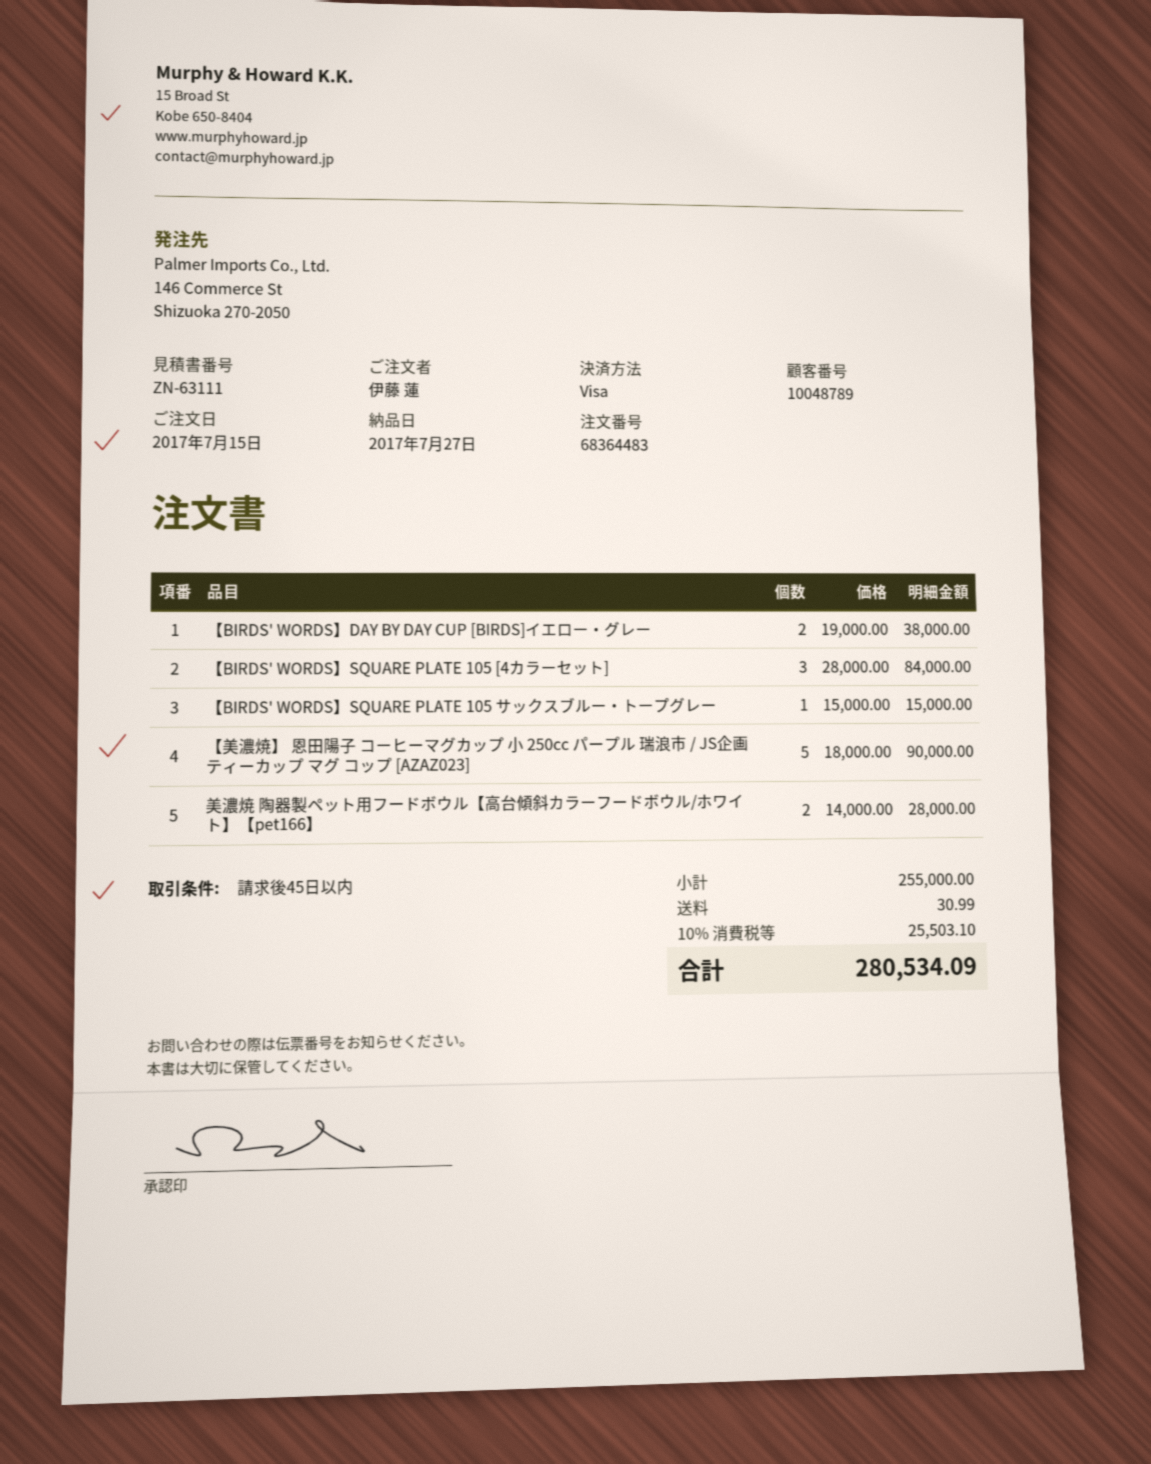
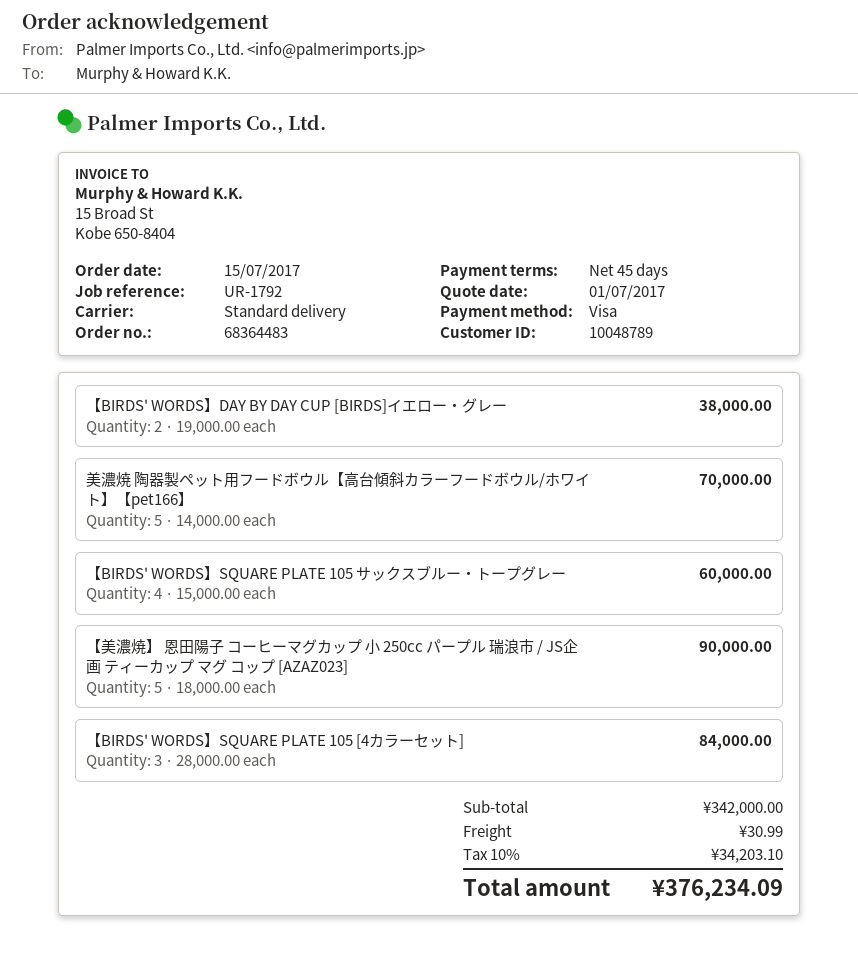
【BIRDS' WORDS】SQUARE PLATE 105 サックスブルー・トープグレー: 1 x 15000.00 = 15000.00 -> 4 x 15000.00 = 60000.00
美濃焼 陶器製ペット用フードボウル【高台傾斜カラーフードボウル/ホワイト】【pet166】: 2 x 14000.00 = 28000.00 -> 5 x 14000.00 = 70000.00
subtotal: 255000.00 -> 342000.00
tax: 10% = 25503.10 -> 10% = 34203.10
total: 280534.09 -> 376234.09

